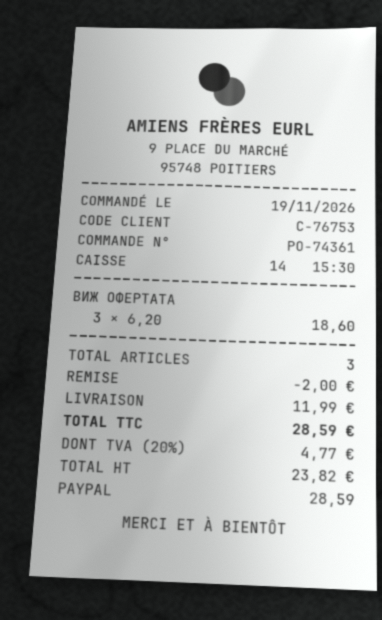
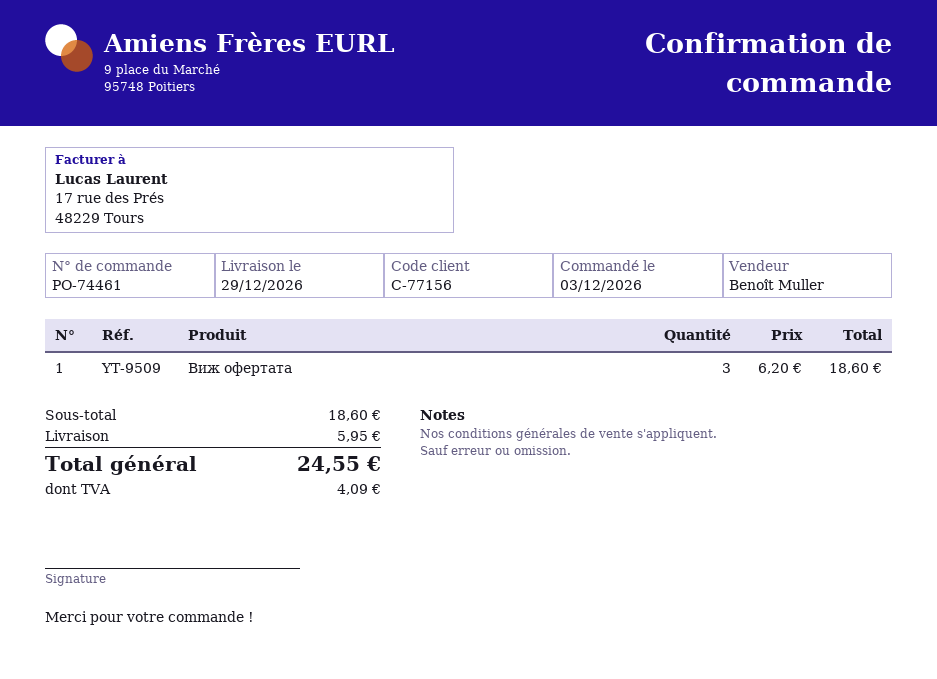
order number: PO-74361 -> PO-74461
order date: 2026-11-19 -> 2026-12-03
customer number: C-76753 -> C-77156
discount: 2.00 -> none
shipping: 11.99 -> 5.95
tax: 4.77 -> 4.09
total: 28.59 -> 24.55

